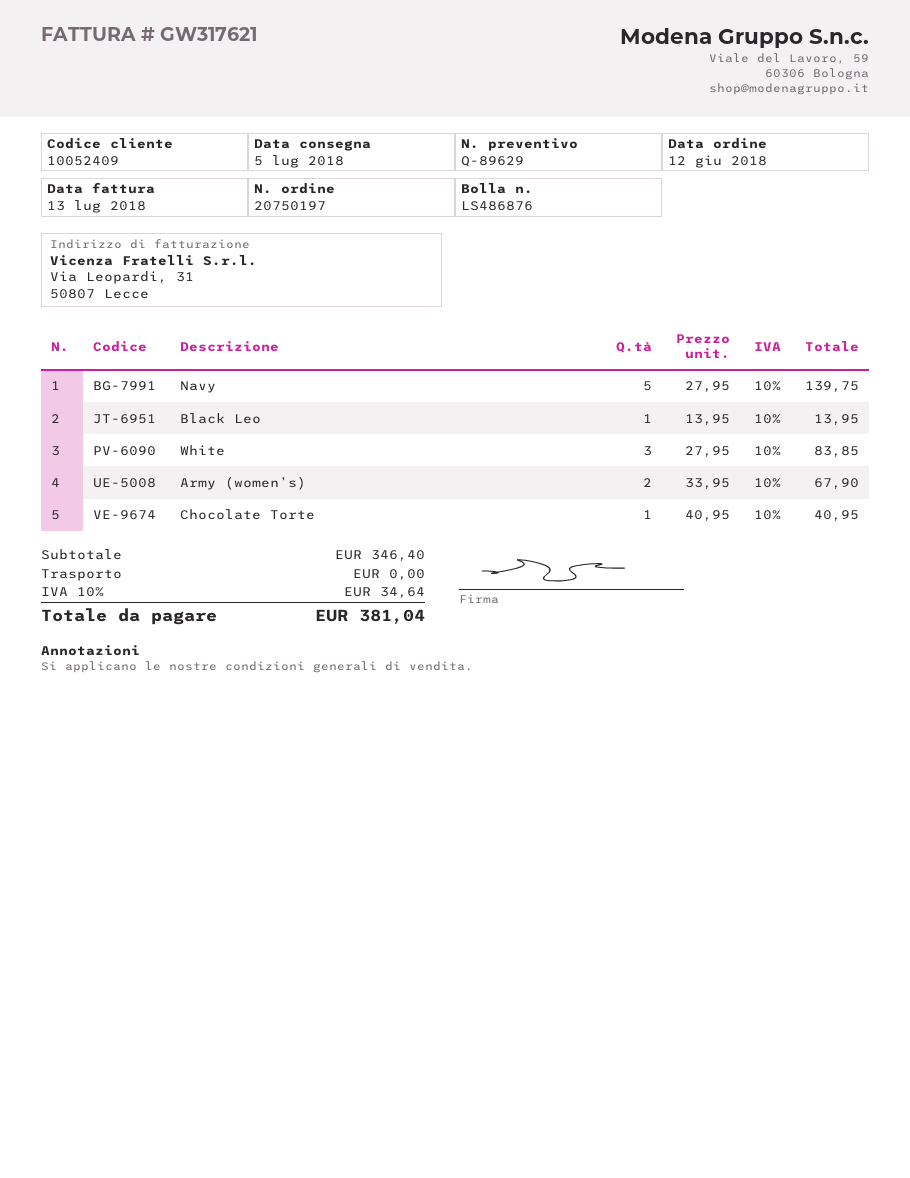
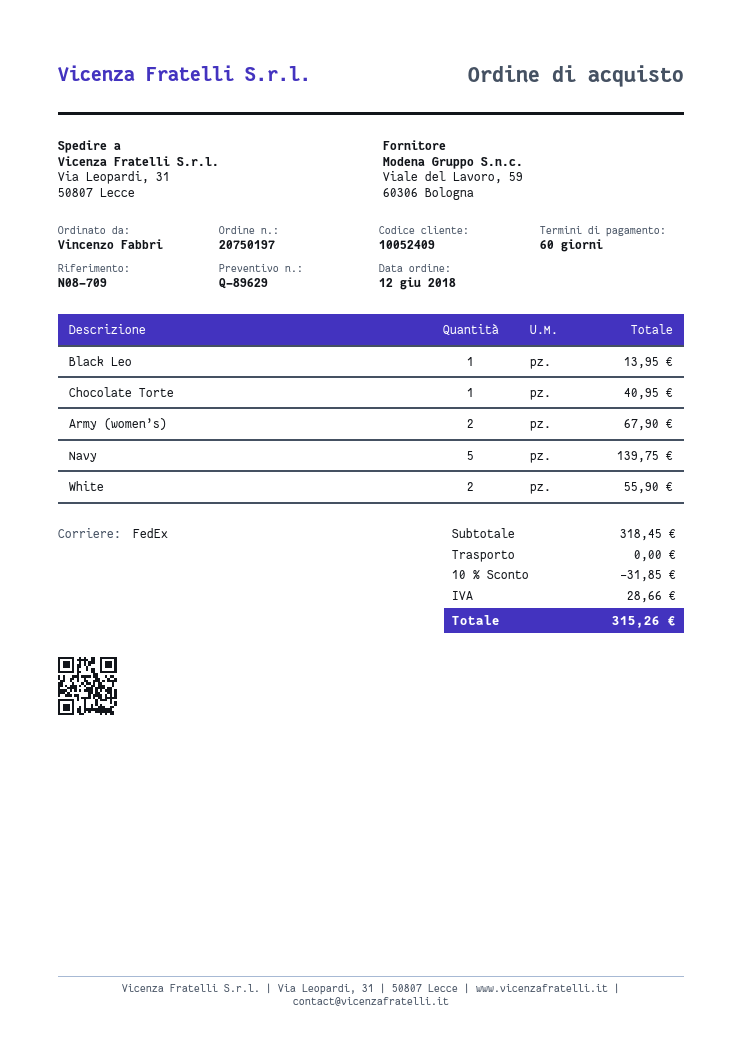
White: 3 for 83.85 -> 2 for 55.90
subtotal: 346.40 -> 318.45
discount: none -> 10% = 31.85
tax: 34.64 -> 28.66
total: 381.04 -> 315.26

